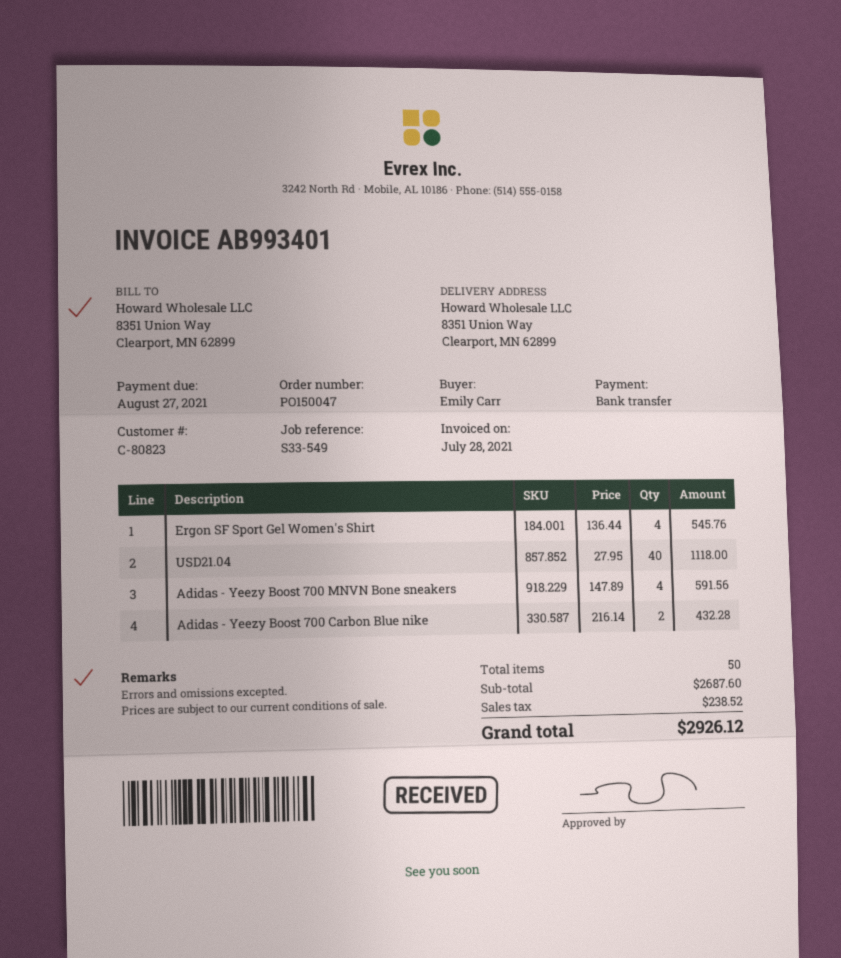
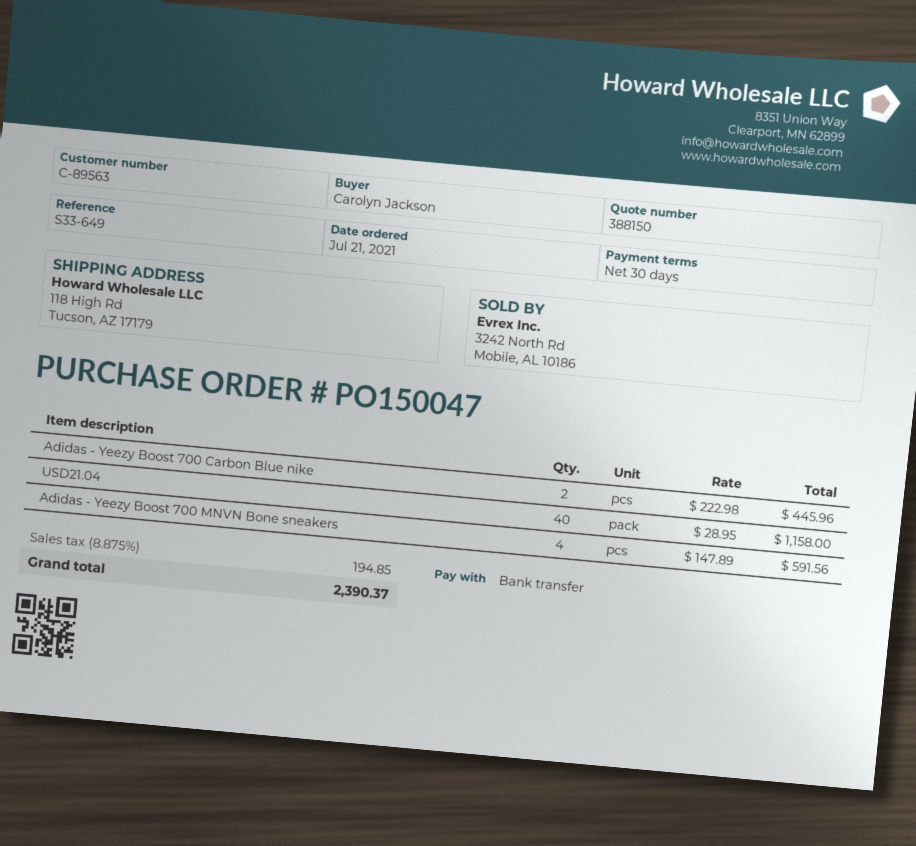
customer number: C-80823 -> C-89563
reference: S33-549 -> S33-649
ordered by: Emily Carr -> Carolyn Jackson
ship to: 8351 Union Way, Clearport, MN 62899 -> 118 High Rd, Tucson, AZ 17179
Ergon SF Sport Gel Women's Shirt: 4 x 136.44 = 545.76 -> none
USD21.04: 40 x 27.95 = 1118.00 -> 40 x 28.95 = 1158.00
Adidas - Yeezy Boost 700 Carbon Blue nike: 2 x 216.14 = 432.28 -> 2 x 222.98 = 445.96
tax: 238.52 -> 194.85
total: 2926.12 -> 2390.37

